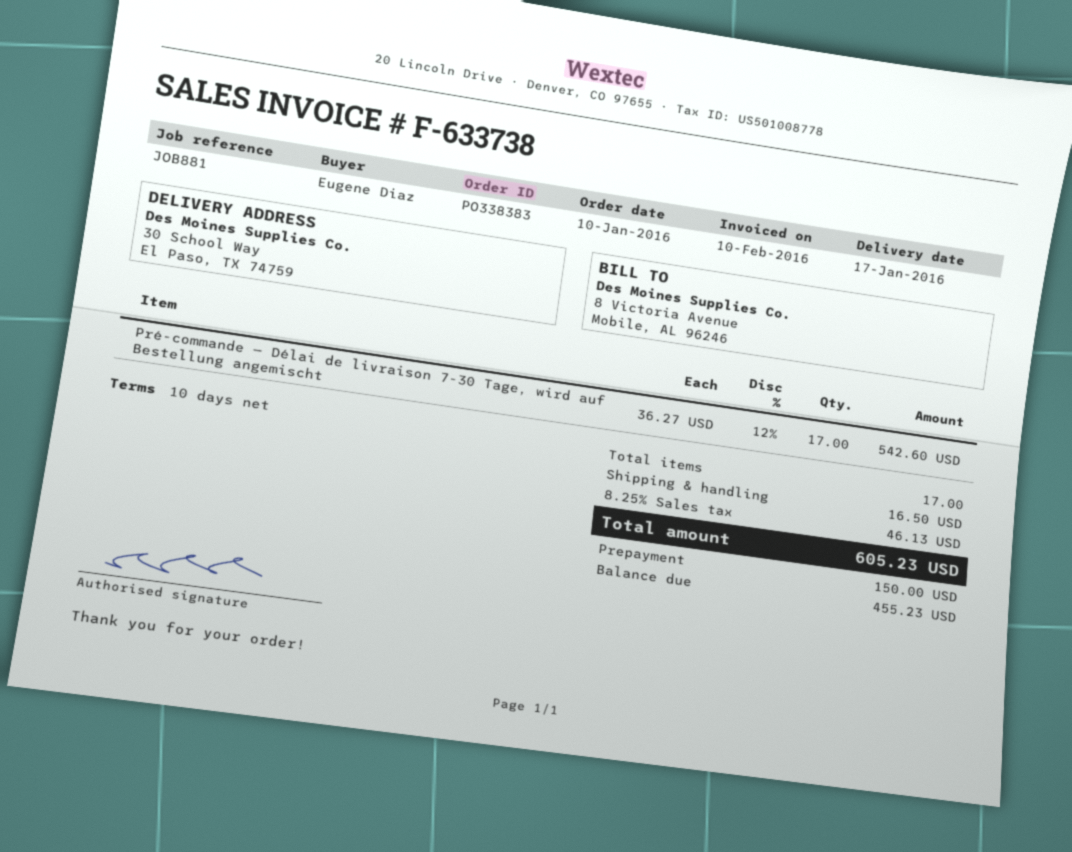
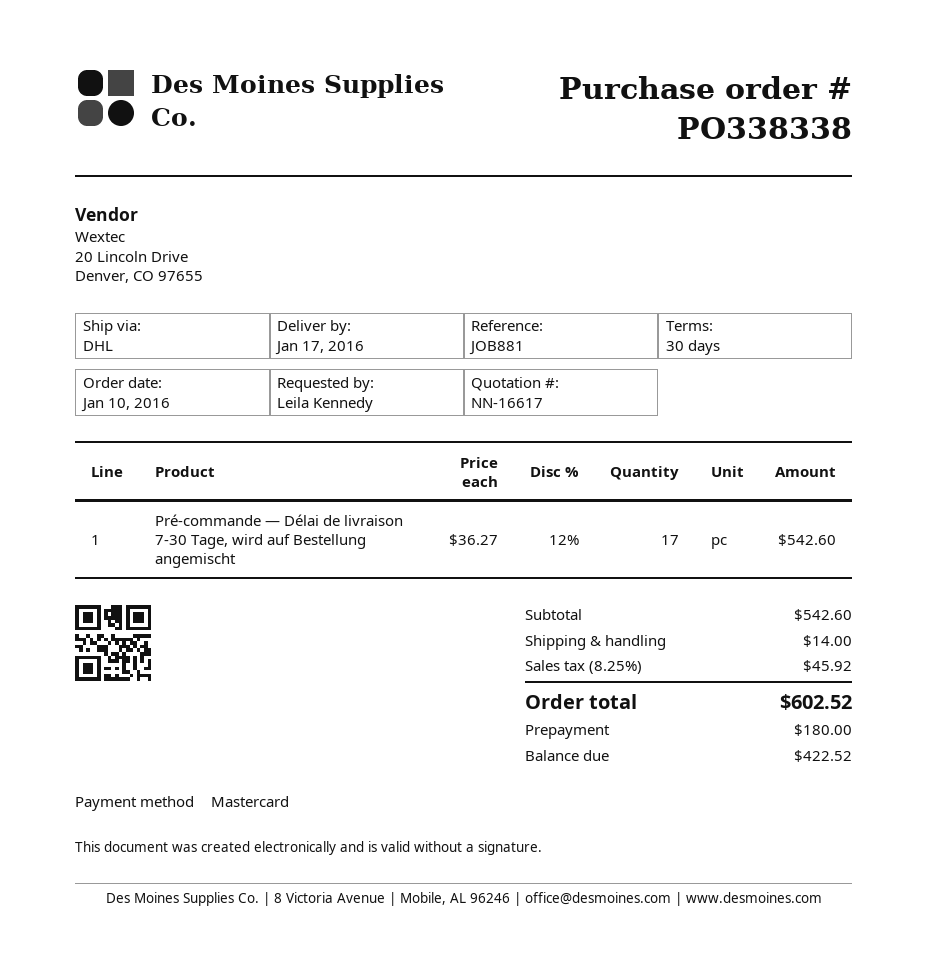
order number: PO338383 -> PO338338
payment terms: 10 days -> 30 days
ordered by: Eugene Diaz -> Leila Kennedy
shipping: 16.50 -> 14.00
tax: 8.25% = 46.13 -> 8.25% = 45.92
total: 605.23 -> 602.52
deposit: 150.00 -> 180.00
balance: 455.23 -> 422.52

